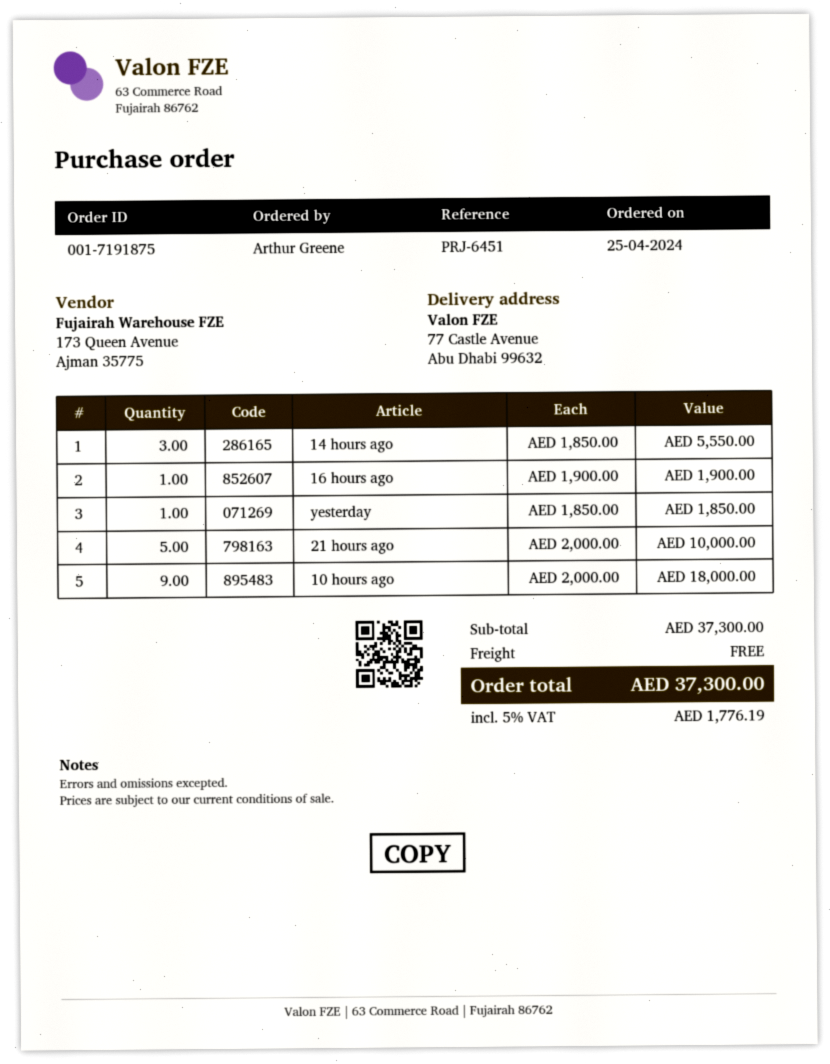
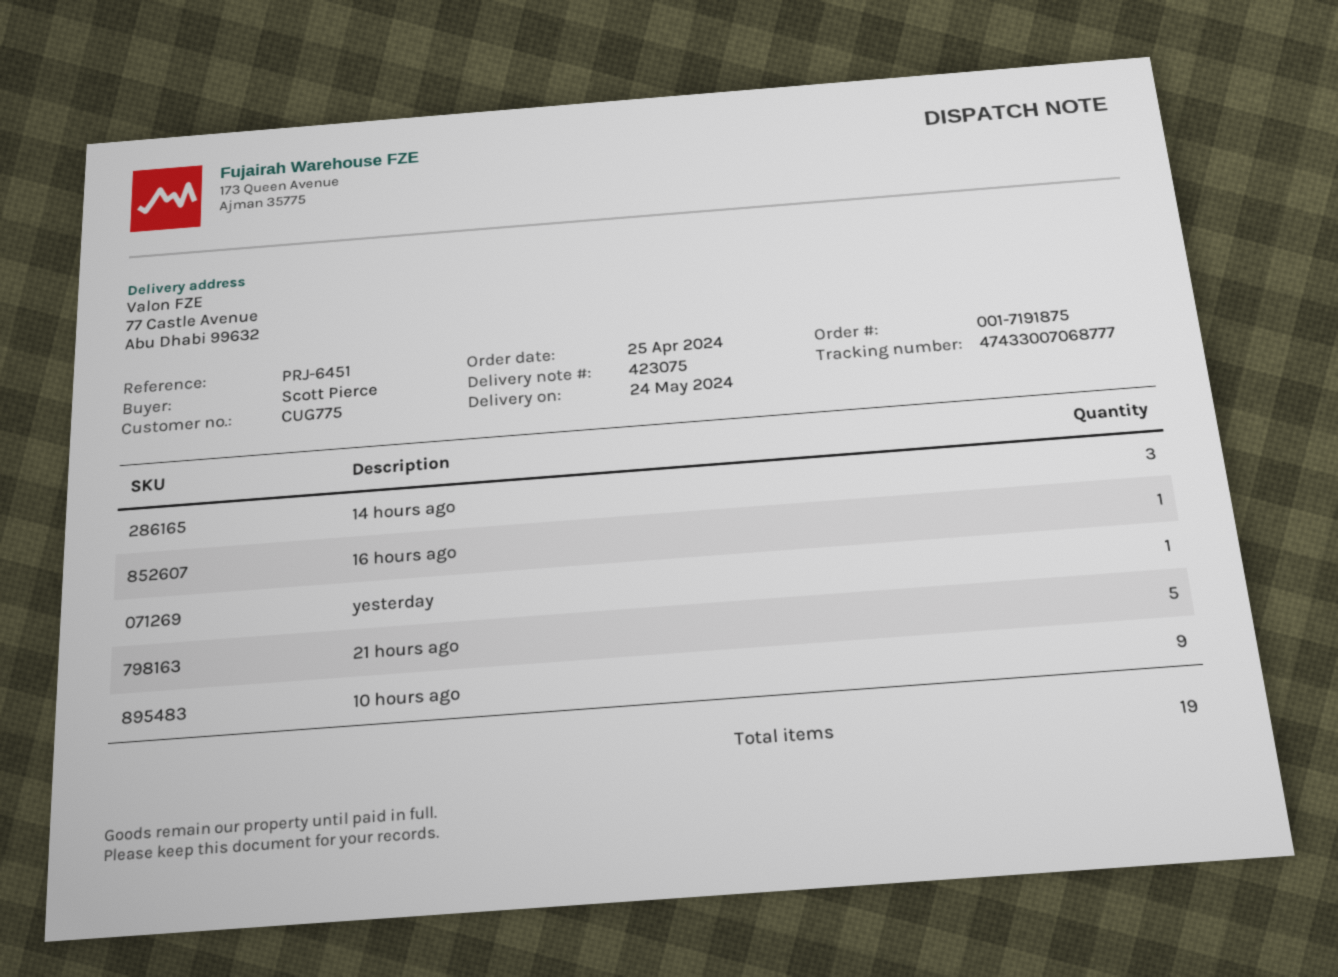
ordered by: Arthur Greene -> Scott Pierce

